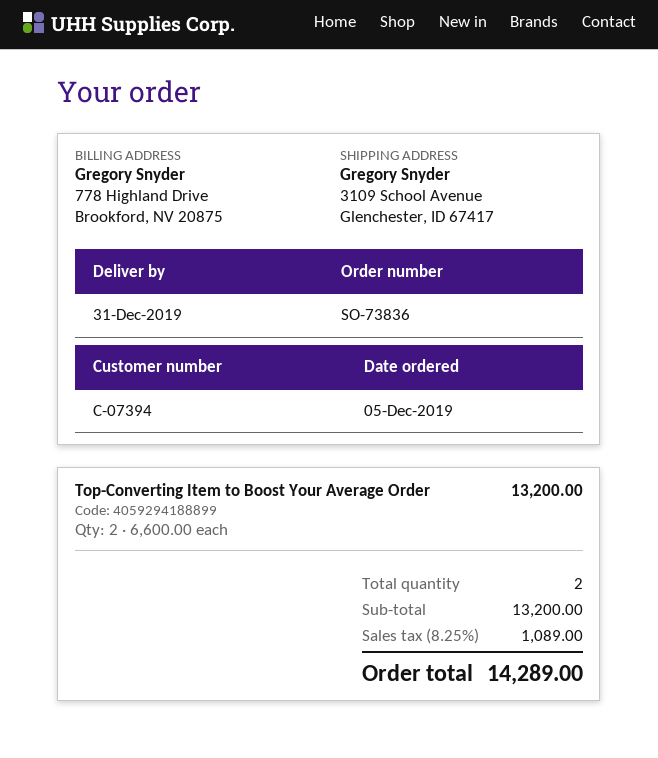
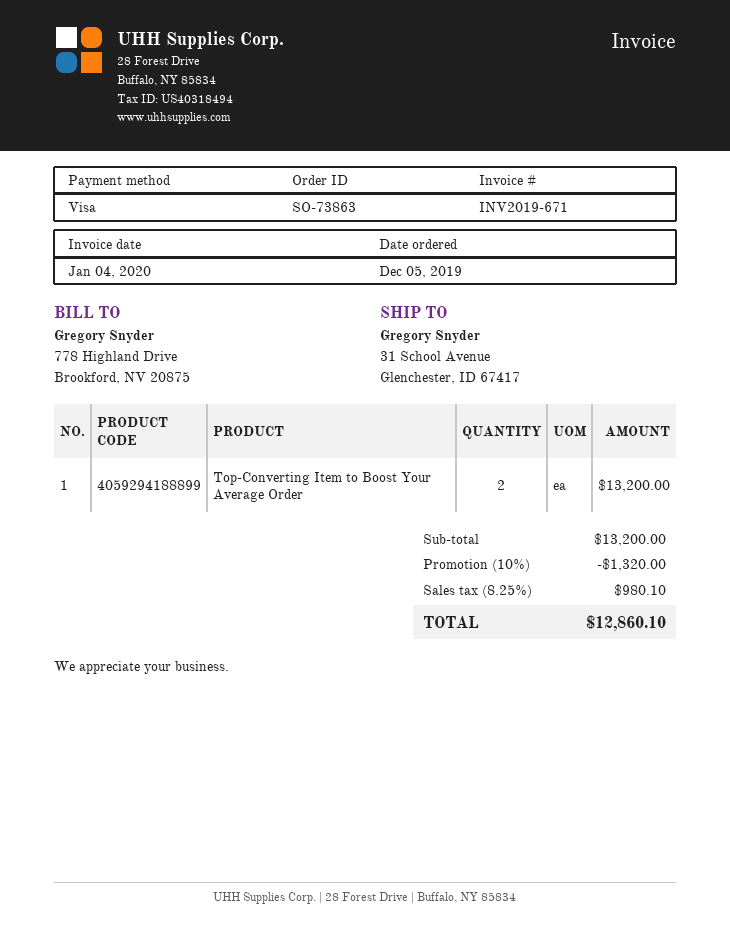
order number: SO-73836 -> SO-73863
ship to: 3109 School Avenue, Glenchester, ID 67417 -> 31 School Avenue, Glenchester, ID 67417
discount: none -> 10% = 1320.00
tax: 8.25% = 1089.00 -> 8.25% = 980.10
total: 14289.00 -> 12860.10

